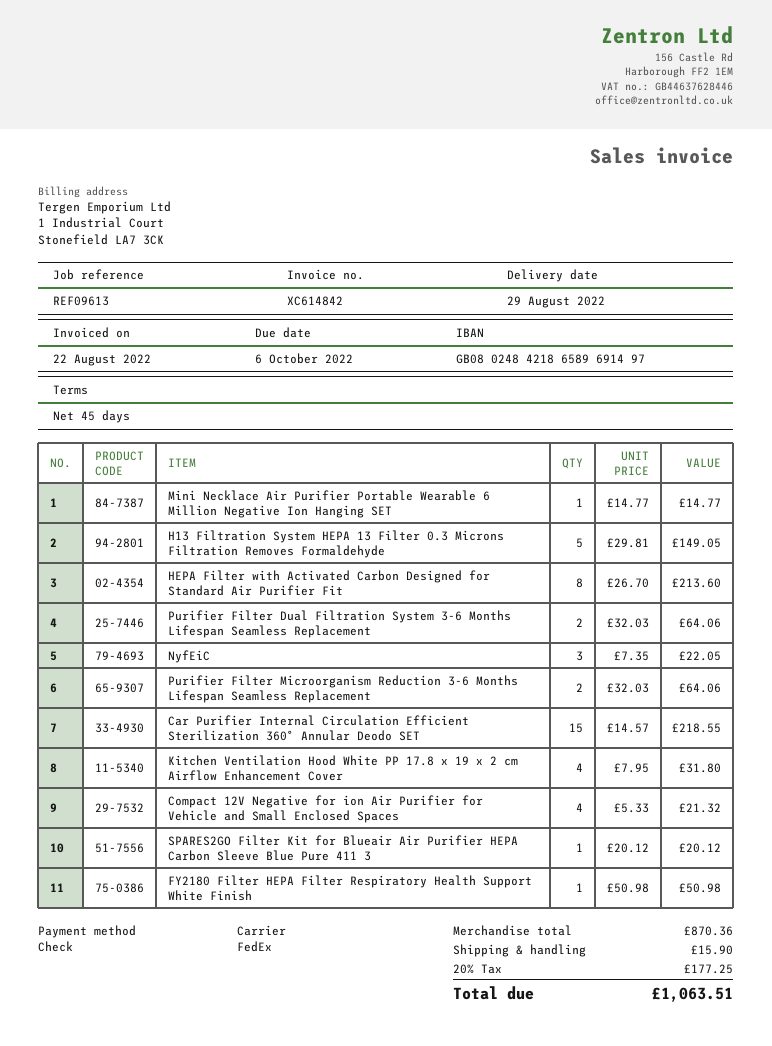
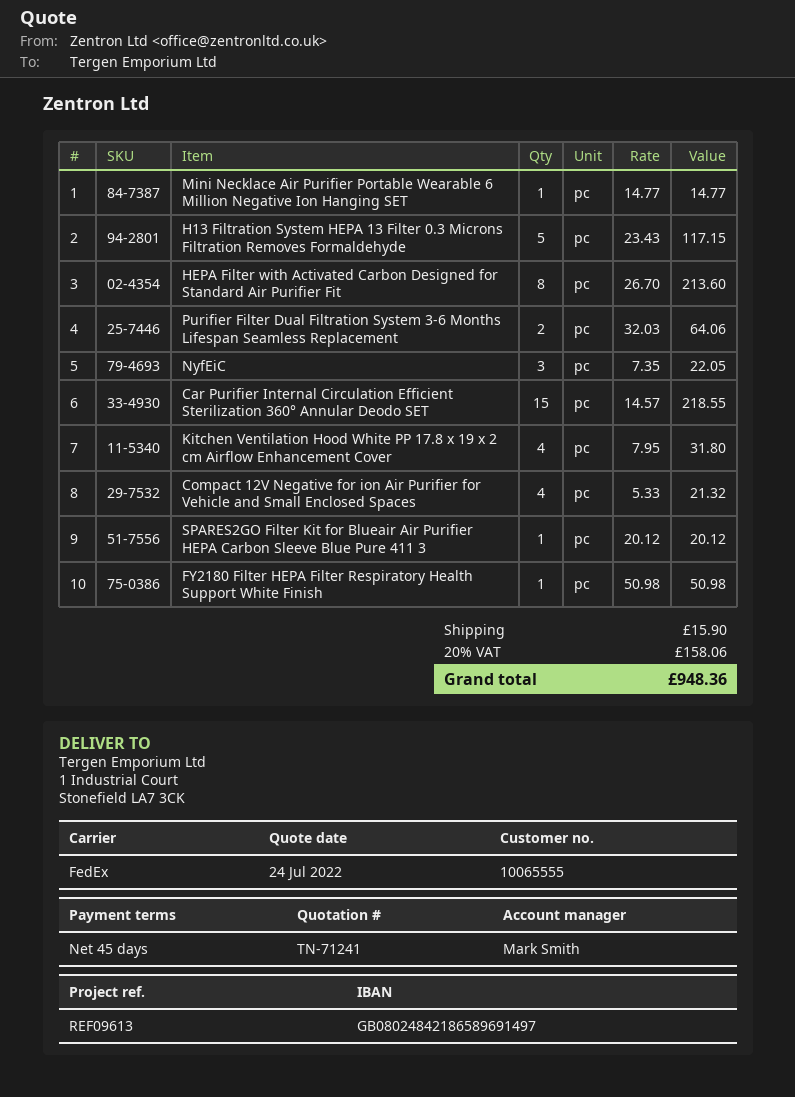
H13 Filtration System HEPA 13 Filter 0.3 Microns Filtration Removes Formaldehyde: 5 x 29.81 = 149.05 -> 5 x 23.43 = 117.15
Purifier Filter Microorganism Reduction 3-6 Months Lifespan Seamless Replacement: 2 x 32.03 = 64.06 -> none
tax: 20% = 177.25 -> 20% = 158.06
total: 1063.51 -> 948.36

